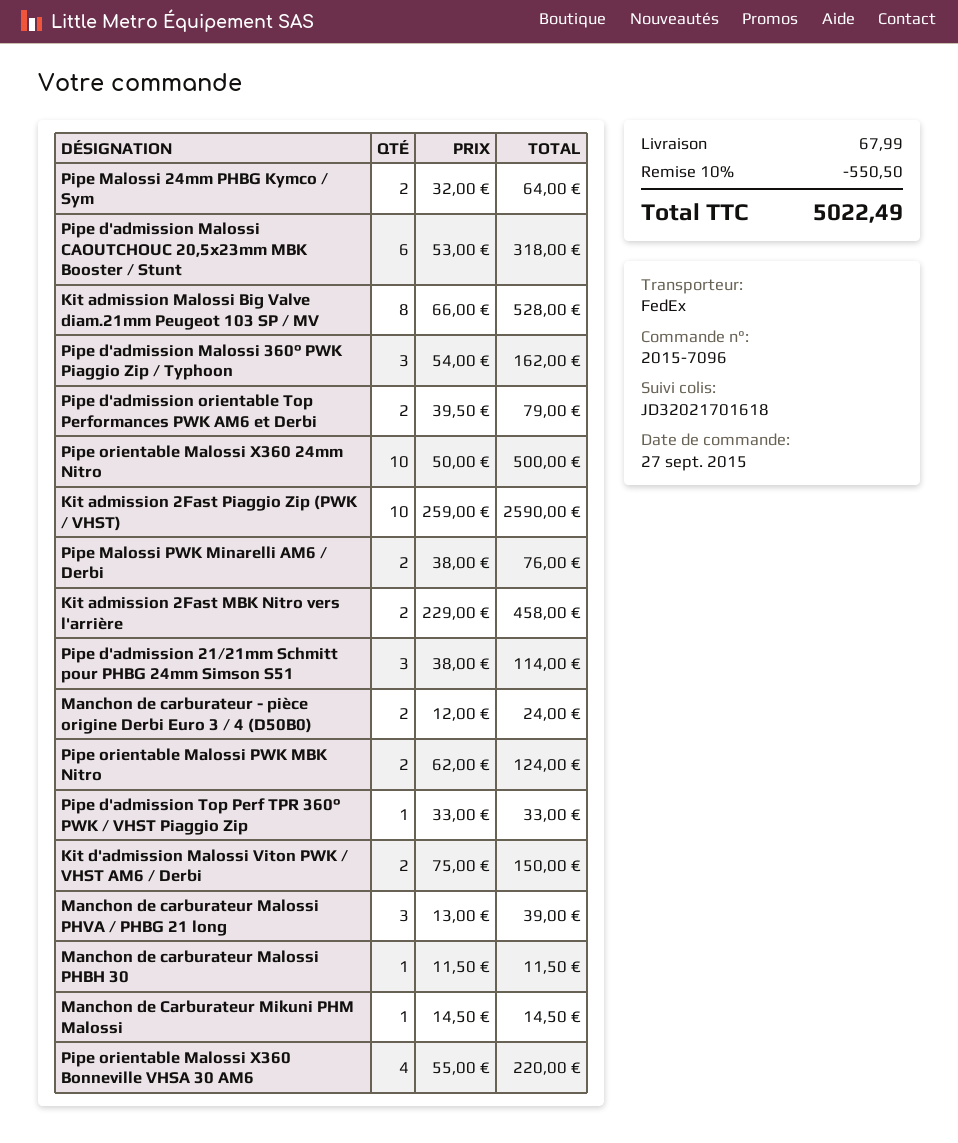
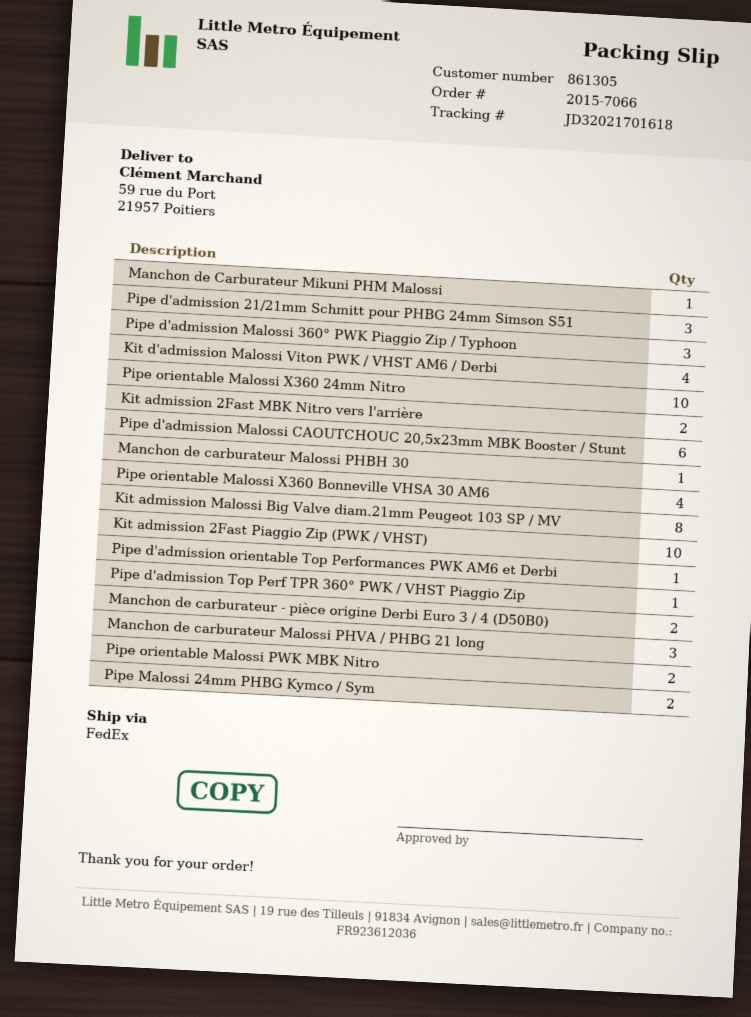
order number: 2015-7096 -> 2015-7066
Pipe d'admission orientable Top Performances PWK AM6 et Derbi: 2 -> 1
Pipe Malossi PWK Minarelli AM6 / Derbi: 2 -> none
Kit d'admission Malossi Viton PWK / VHST AM6 / Derbi: 2 -> 4

